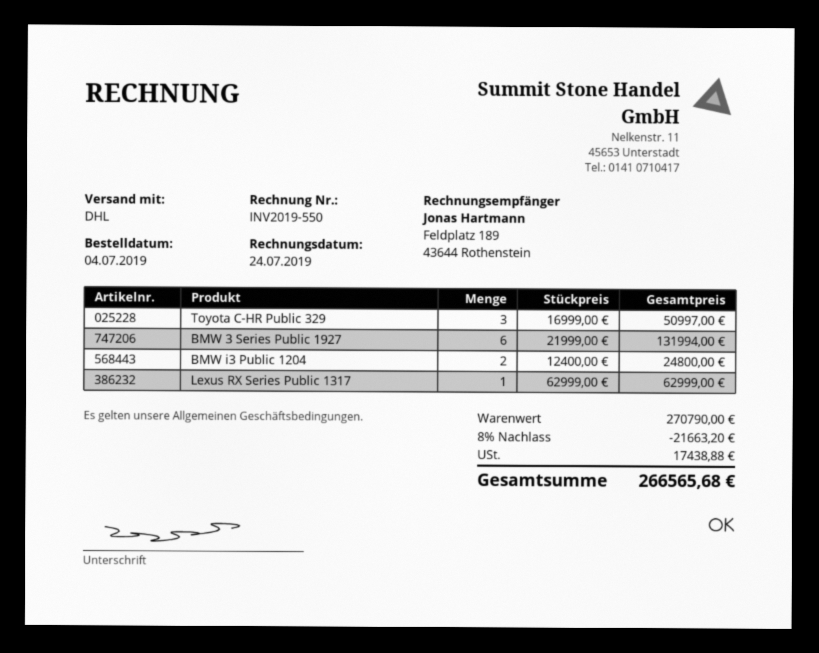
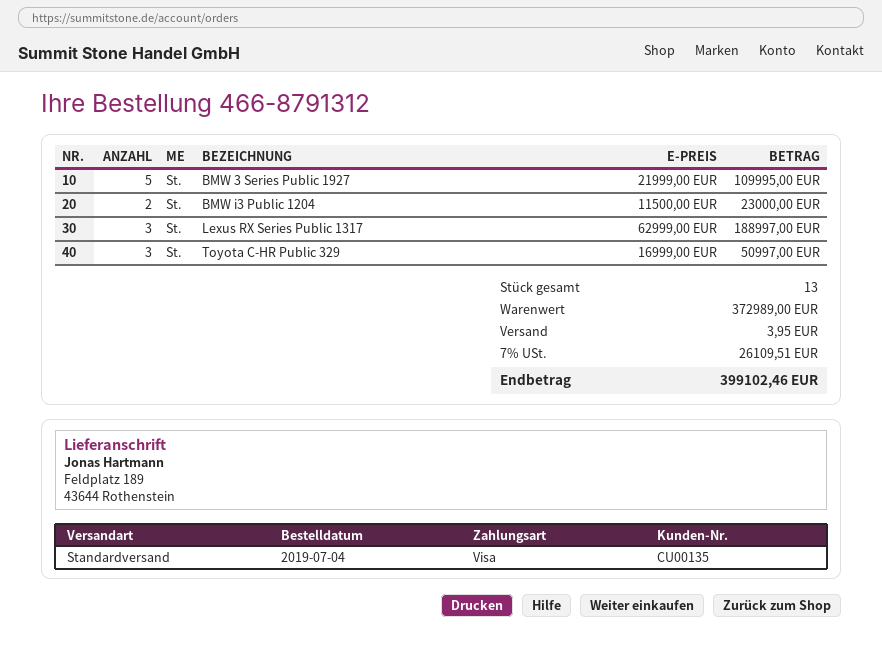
shipping method: DHL -> standard
BMW 3 Series Public 1927: 6 x 21999.00 = 131994.00 -> 5 x 21999.00 = 109995.00
BMW i3 Public 1204: 2 x 12400.00 = 24800.00 -> 2 x 11500.00 = 23000.00
Lexus RX Series Public 1317: 1 x 62999.00 = 62999.00 -> 3 x 62999.00 = 188997.00
subtotal: 270790.00 -> 372989.00
discount: 8% = 21663.20 -> none
shipping: none -> 3.95
tax: 17438.88 -> 26109.51
total: 266565.68 -> 399102.46

